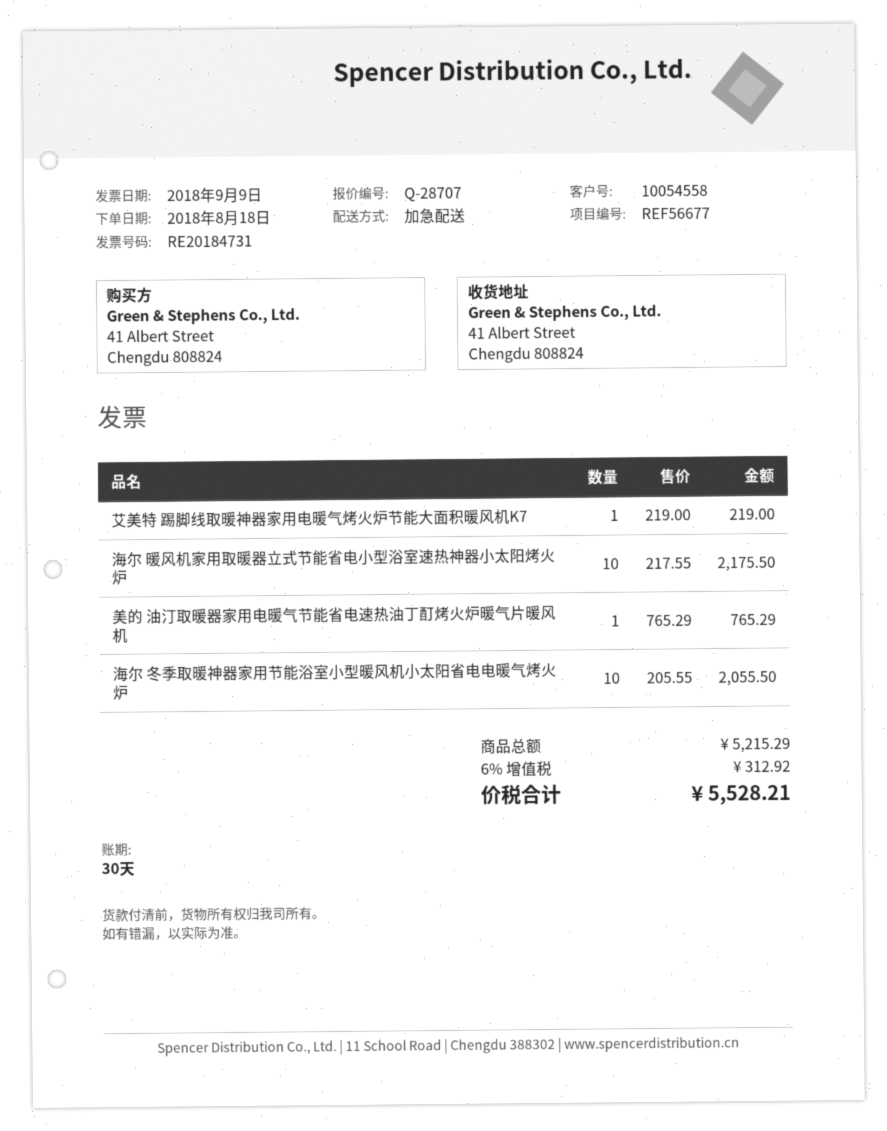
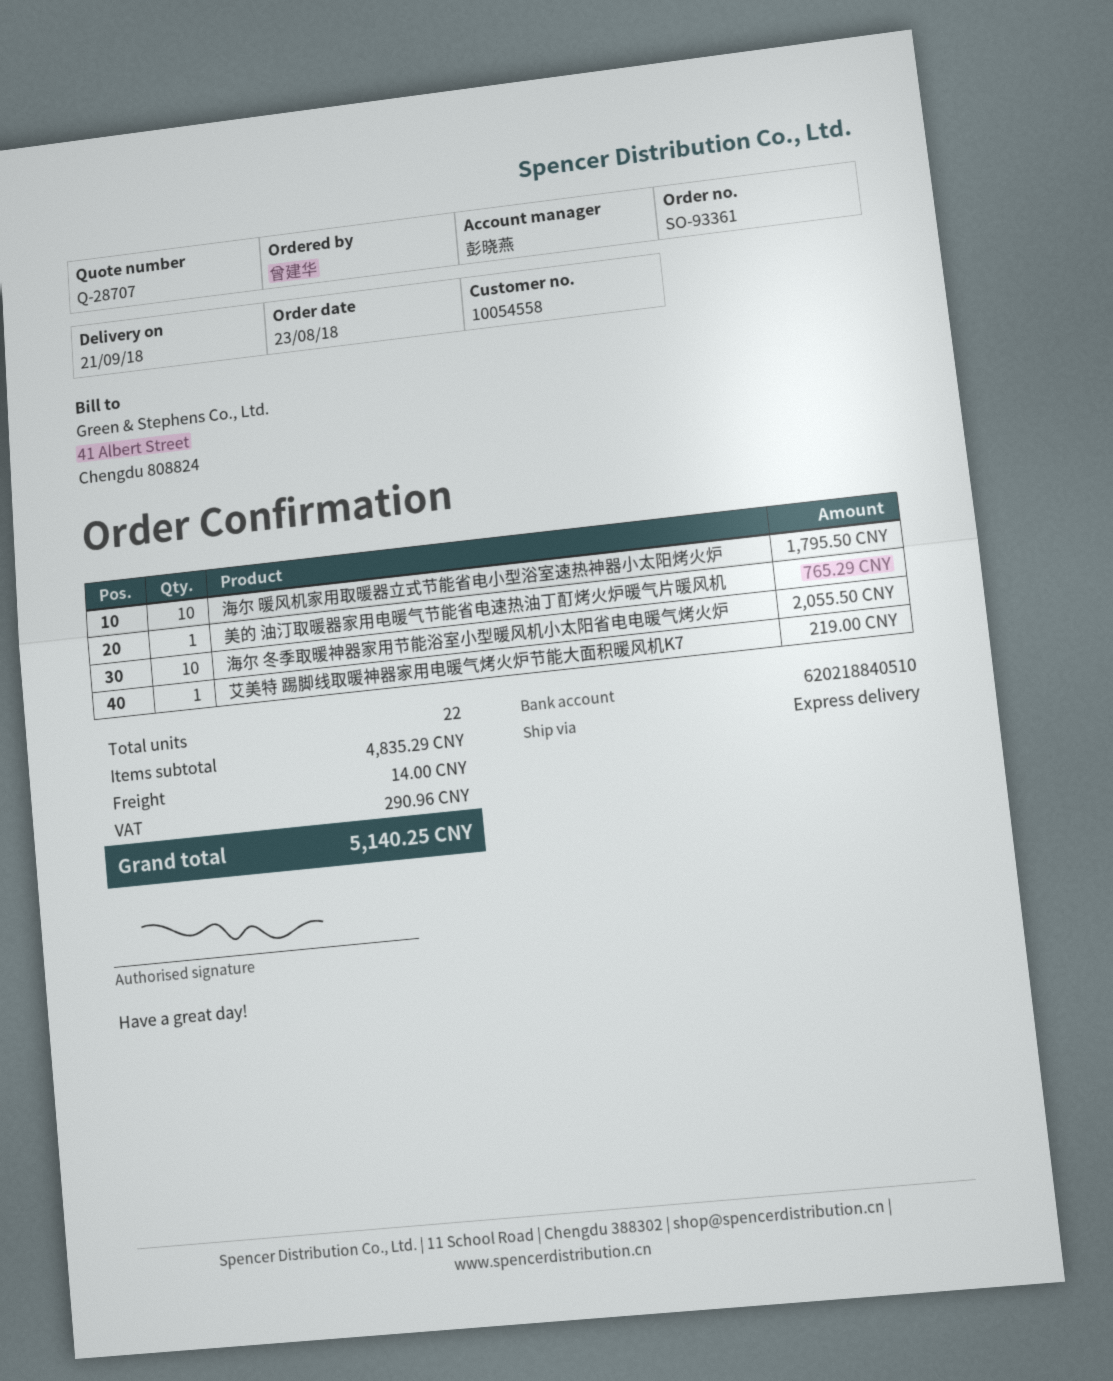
order date: 2018-08-18 -> 2018-08-23
海尔 暖风机家用取暖器立式节能省电小型浴室速热神器小太阳烤火炉: 10 for 2175.50 -> 10 for 1795.50
subtotal: 5215.29 -> 4835.29
shipping: none -> 14.00
tax: 312.92 -> 290.96
total: 5528.21 -> 5140.25

